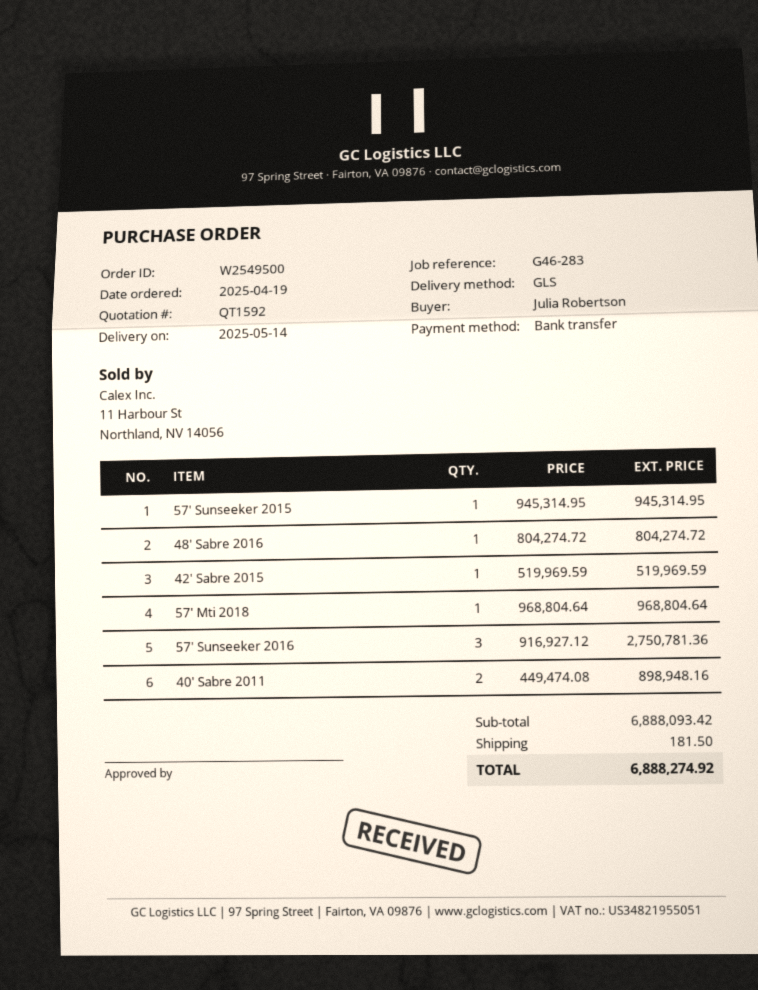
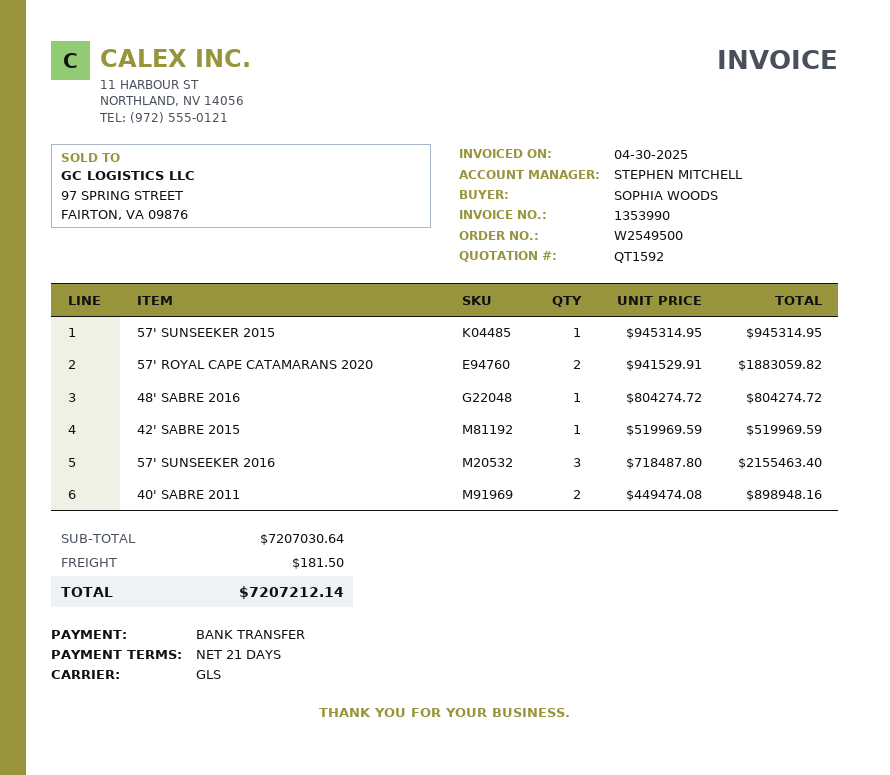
ordered by: Julia Robertson -> SOPHIA WOODS
57' Mti 2018: 1 x 968804.64 = 968804.64 -> none
57' Sunseeker 2016: 3 x 916927.12 = 2750781.36 -> 3 x 718487.80 = 2155463.40
57' ROYAL CAPE CATAMARANS 2020: none -> 2 x 941529.91 = 1883059.82
subtotal: 6888093.42 -> 7207030.64
total: 6888274.92 -> 7207212.14

